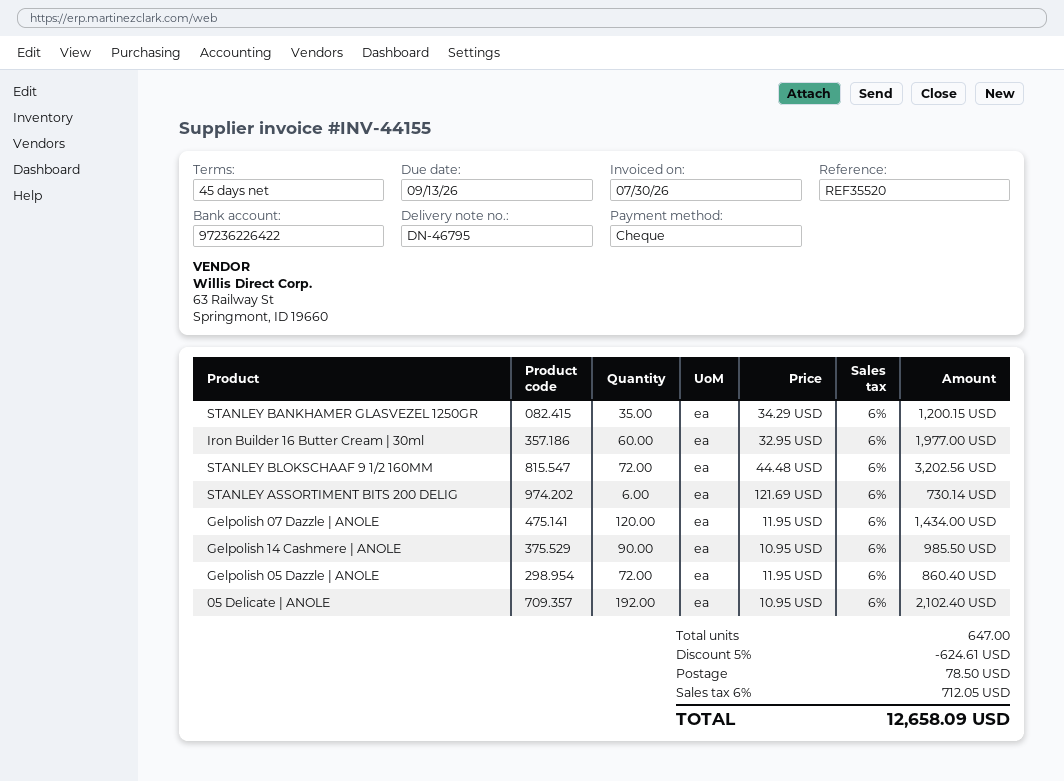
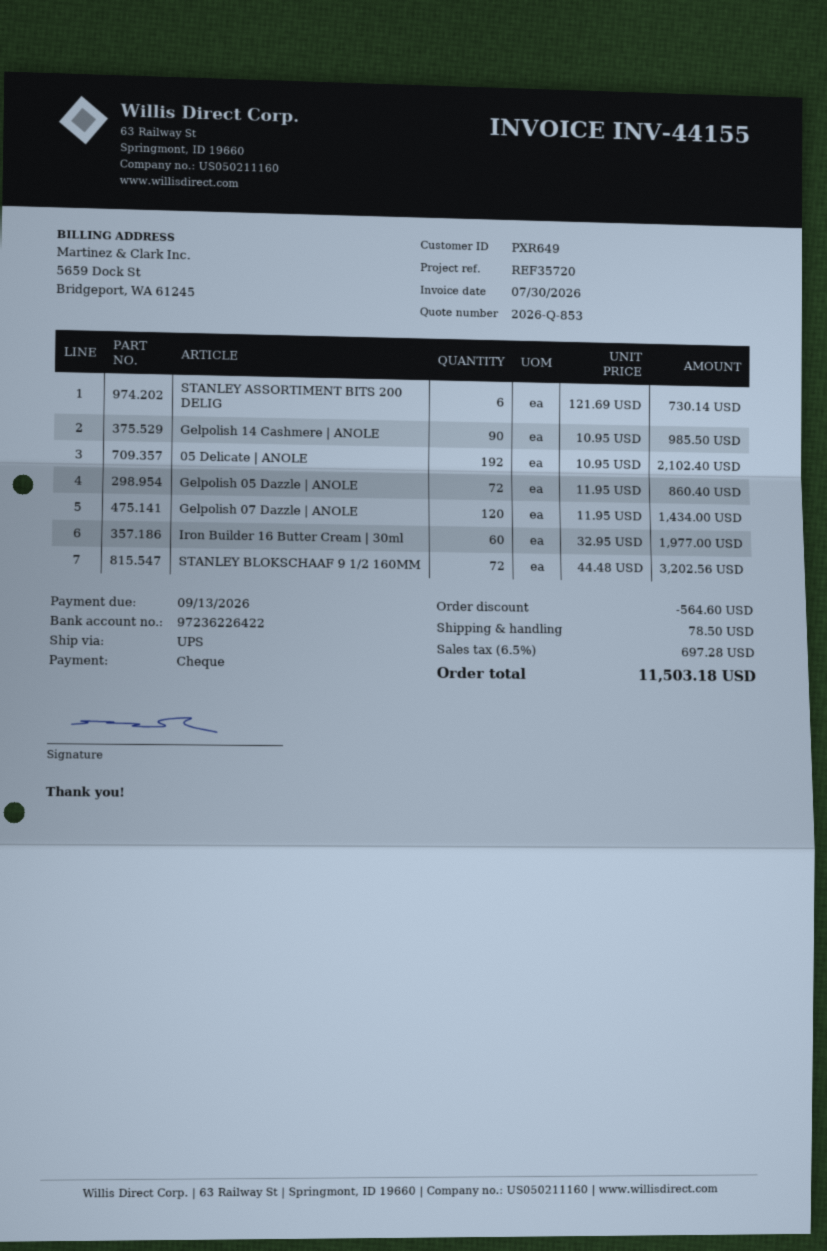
reference: REF35520 -> REF35720
STANLEY BANKHAMER GLASVEZEL 1250GR: 35 x 34.29 = 1200.15 -> none
discount: 624.61 -> 564.60
tax: 6% = 712.05 -> 6.5% = 697.28
total: 12658.09 -> 11503.18

